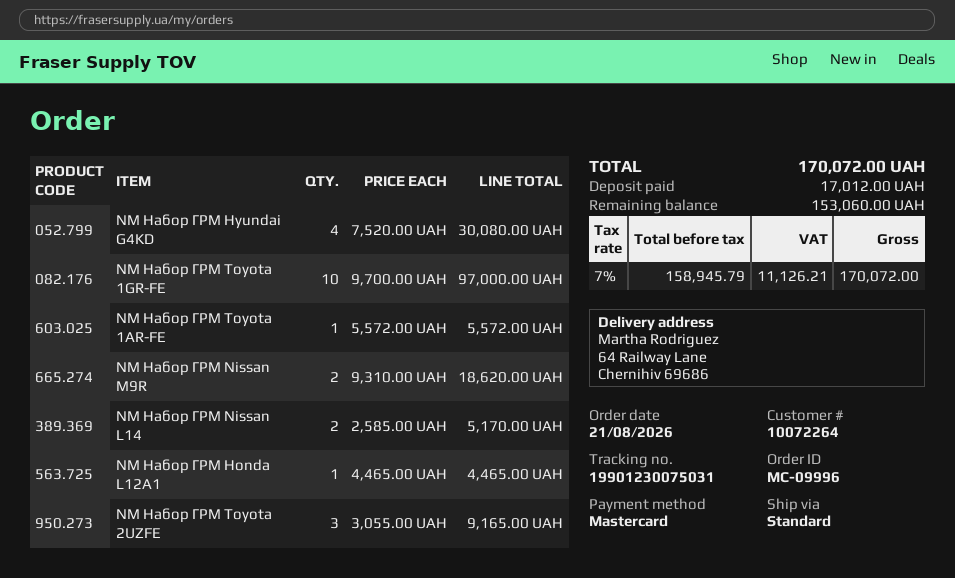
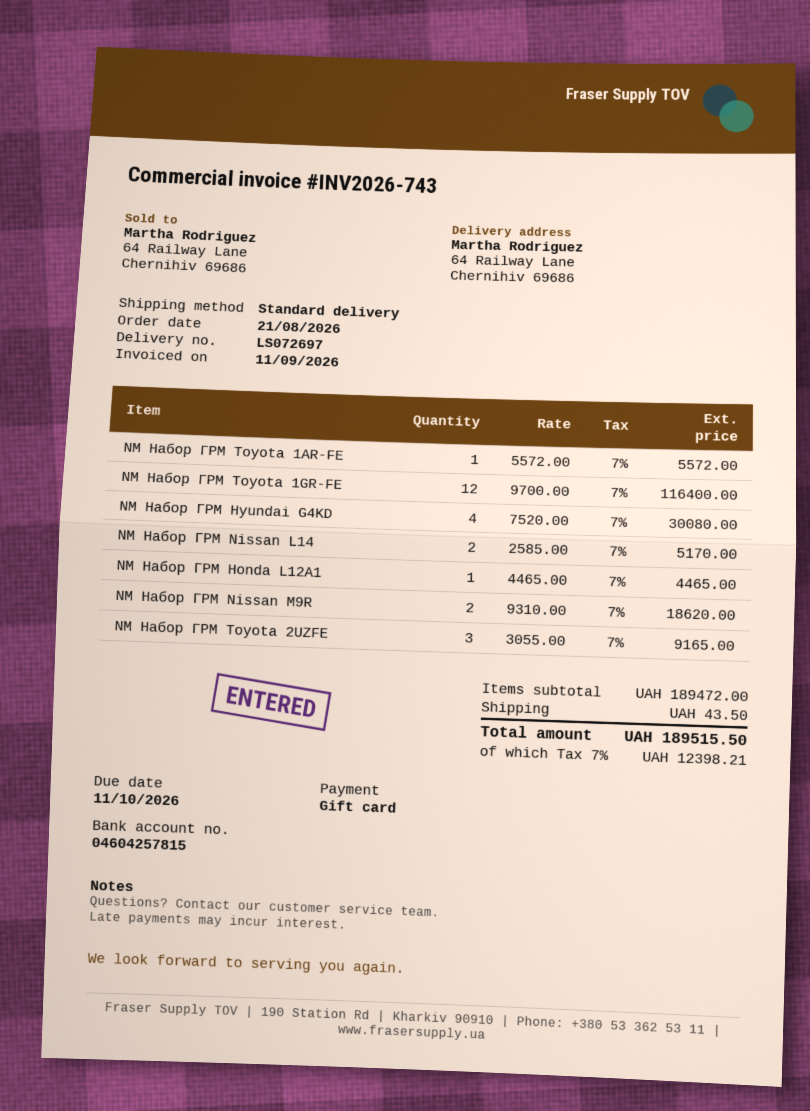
payment method: Mastercard -> gift card
NM Набор ГРМ Toyota 1GR-FE: 10 x 9700.00 = 97000.00 -> 12 x 9700.00 = 116400.00
shipping: none -> 43.50
tax: 7% = 11126.21 -> 7% = 12398.21
total: 170072.00 -> 189515.50

